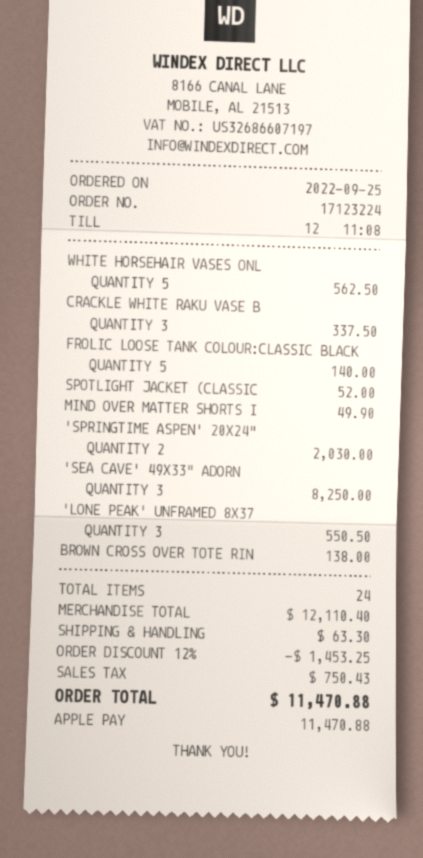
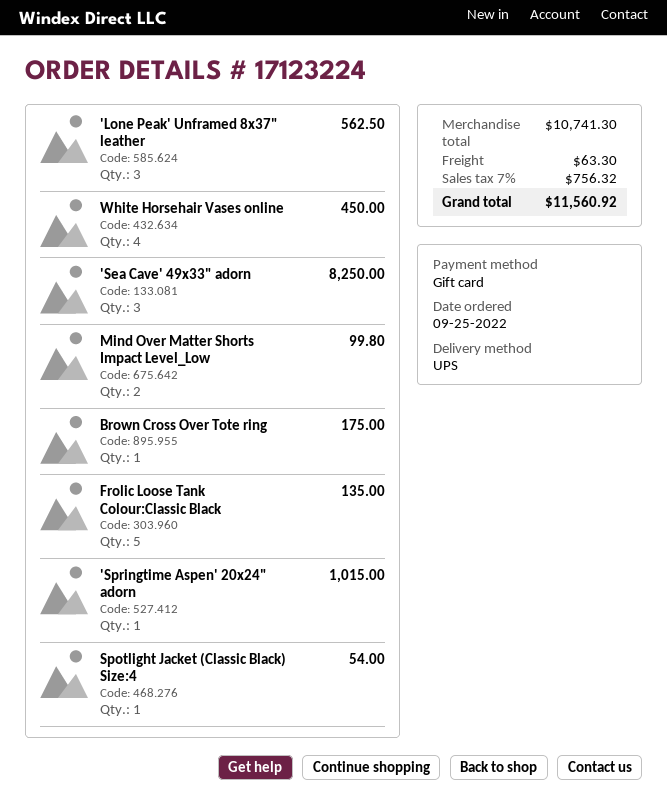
payment method: Apple Pay -> gift card
WHITE HORSEHAIR VASES ONL: 5 for 562.50 -> 4 for 450.00
CRACKLE WHITE RAKU VASE B: 3 for 337.50 -> none
FROLIC LOOSE TANK COLOUR:CLASSIC BLACK: 5 for 140.00 -> 5 for 135.00
SPOTLIGHT JACKET (CLASSIC: 1 for 52.00 -> 1 for 54.00
MIND OVER MATTER SHORTS I: 1 for 49.90 -> 2 for 99.80
'SPRINGTIME ASPEN' 20X24": 2 for 2030.00 -> 1 for 1015.00
'LONE PEAK' UNFRAMED 8X37: 3 for 550.50 -> 3 for 562.50
BROWN CROSS OVER TOTE RIN: 1 for 138.00 -> 1 for 175.00
subtotal: 12110.40 -> 10741.30
discount: 12% = 1453.25 -> none
tax: 750.43 -> 756.32
total: 11470.88 -> 11560.92

